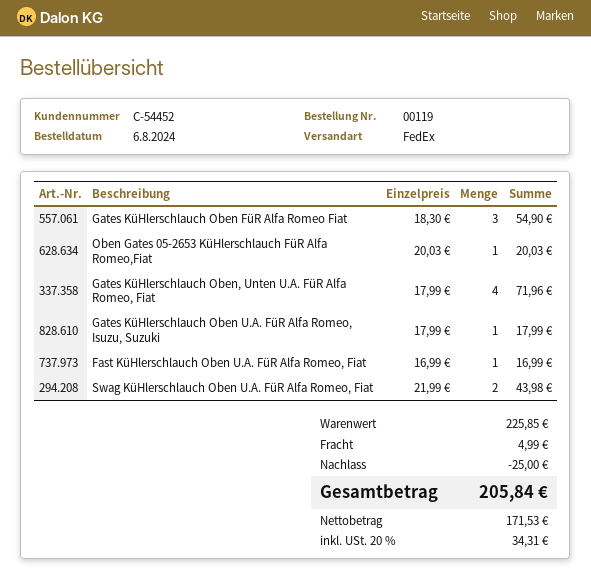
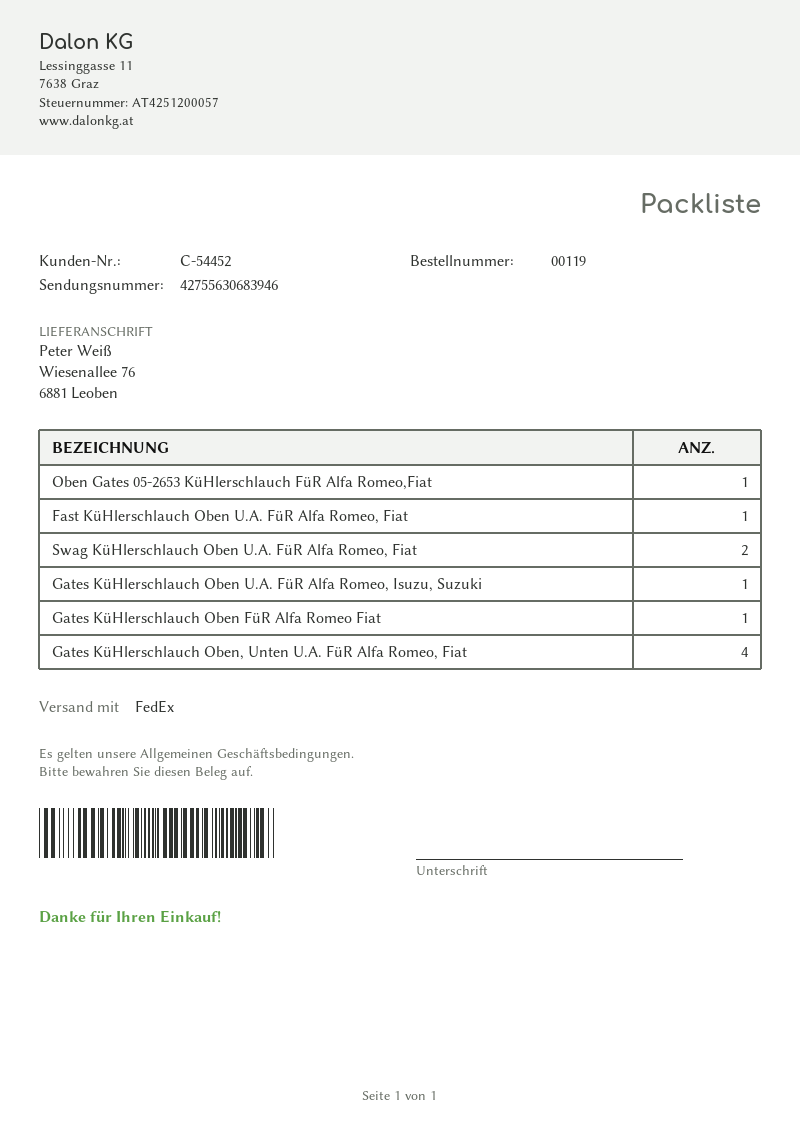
Gates KüHlerschlauch Oben FüR Alfa Romeo Fiat: 3 -> 1

